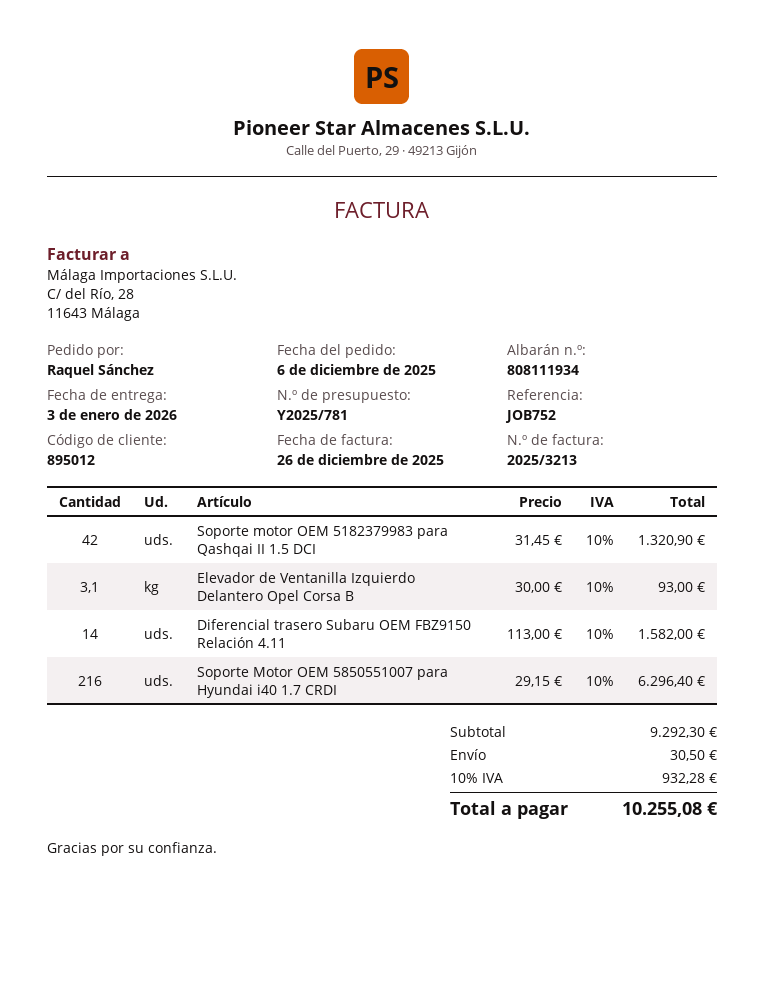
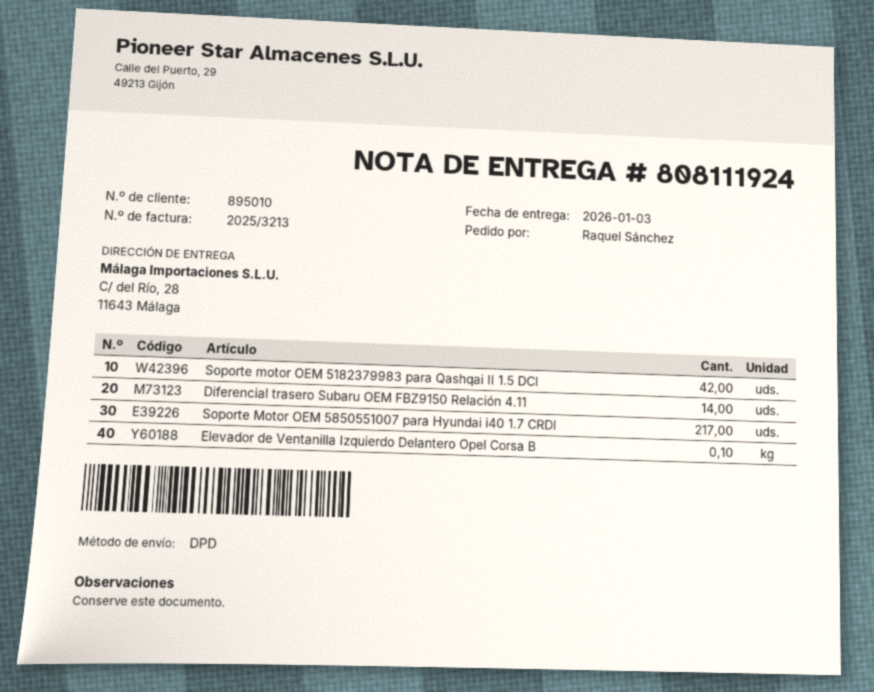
delivery note number: 808111934 -> 808111924
customer number: 895012 -> 895010
Elevador de Ventanilla Izquierdo Delantero Opel Corsa B: 3.1 -> 0.1
Soporte Motor OEM 5850551007 para Hyundai i40 1.7 CRDI: 216 -> 217

